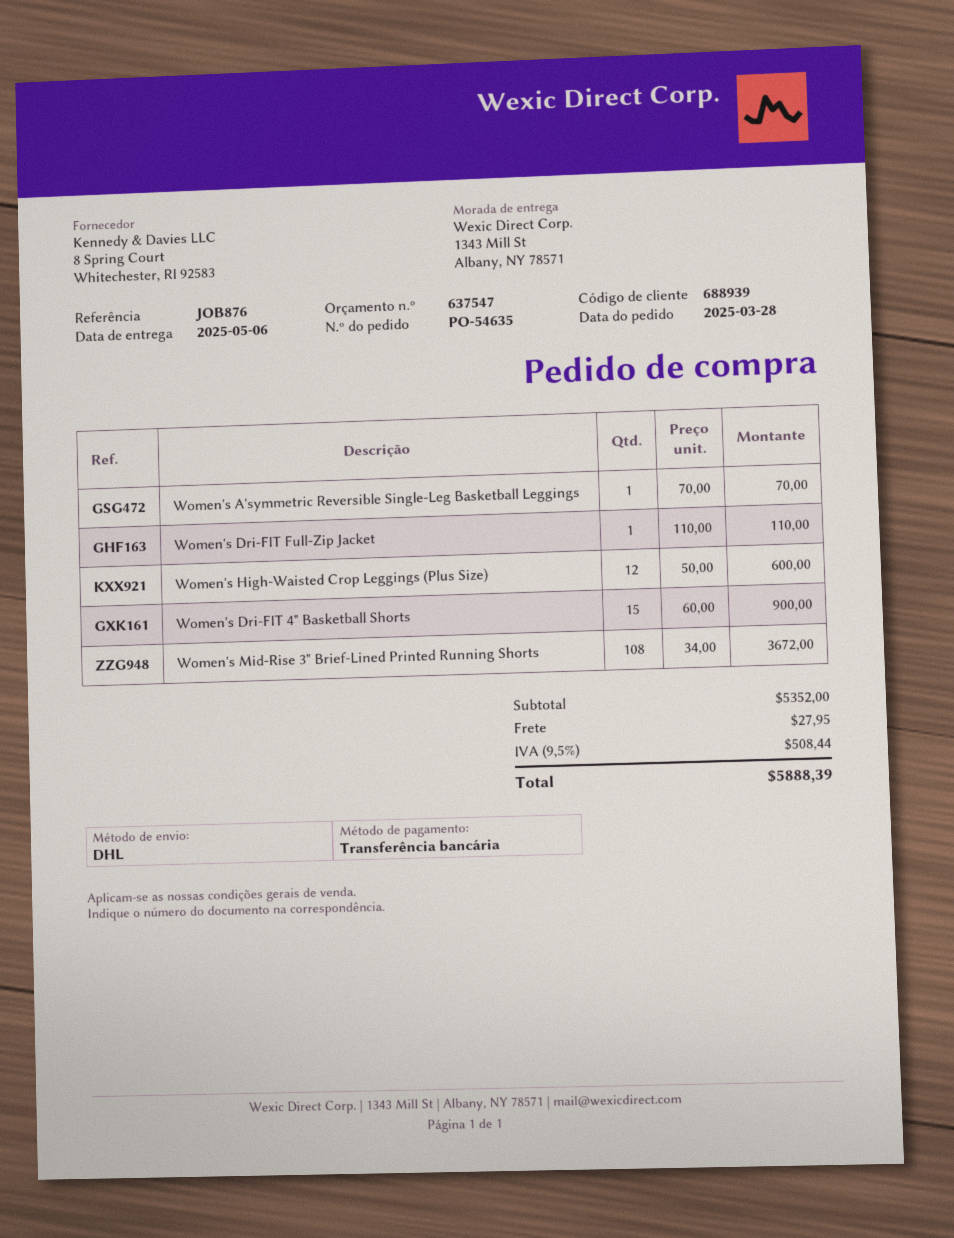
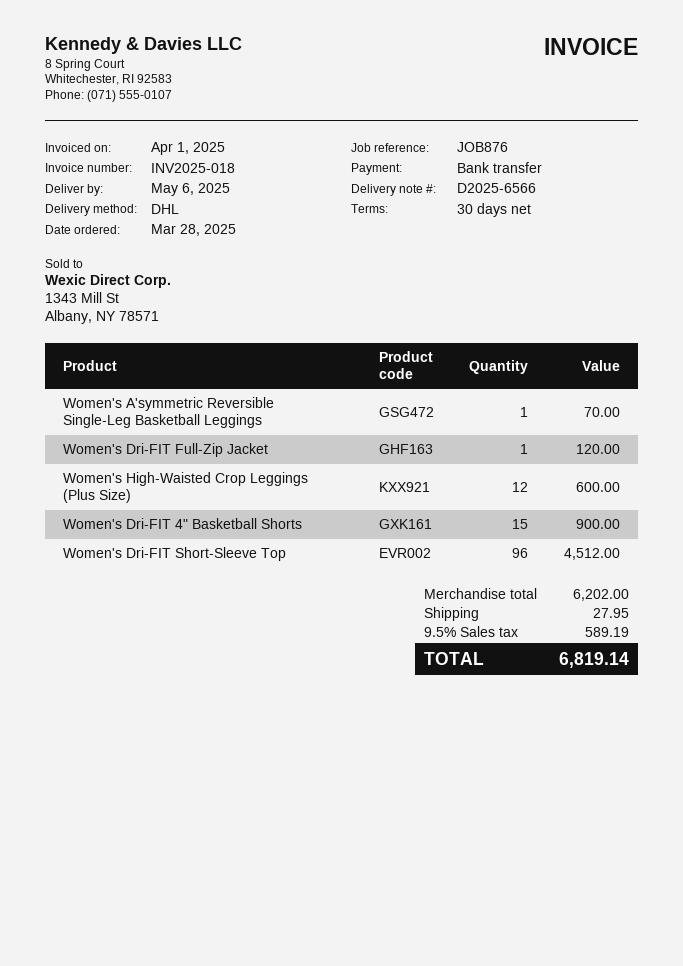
Women's Dri-FIT Full-Zip Jacket: 1 for 110.00 -> 1 for 120.00
Women's Mid-Rise 3" Brief-Lined Printed Running Shorts: 108 for 3672.00 -> none
Women's Dri-FIT Short-Sleeve Top: none -> 96 for 4512.00
subtotal: 5352.00 -> 6202.00
tax: 9.5% = 508.44 -> 9.5% = 589.19
total: 5888.39 -> 6819.14

